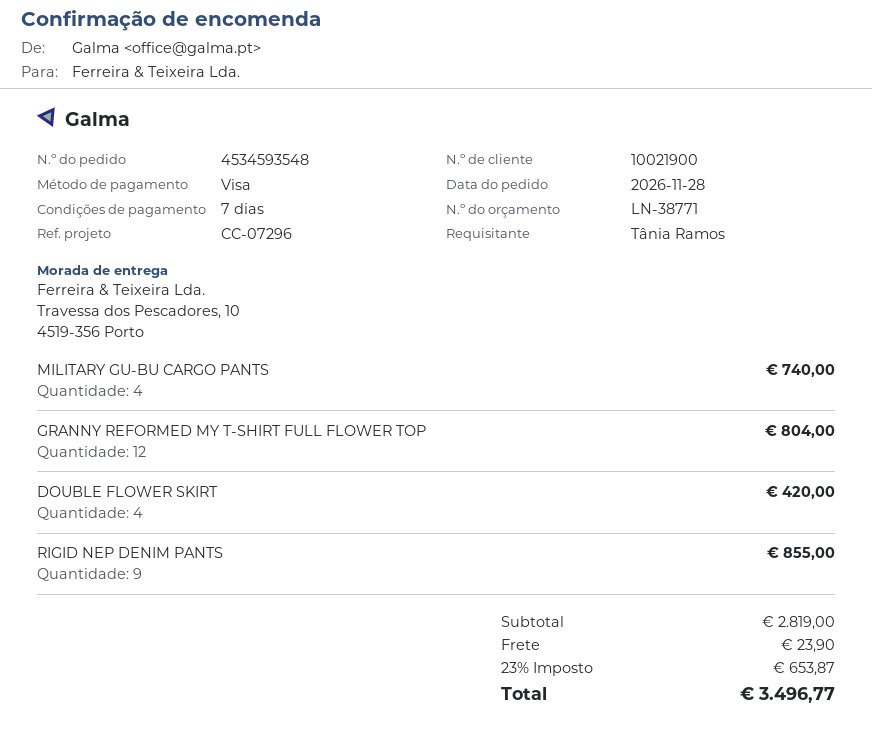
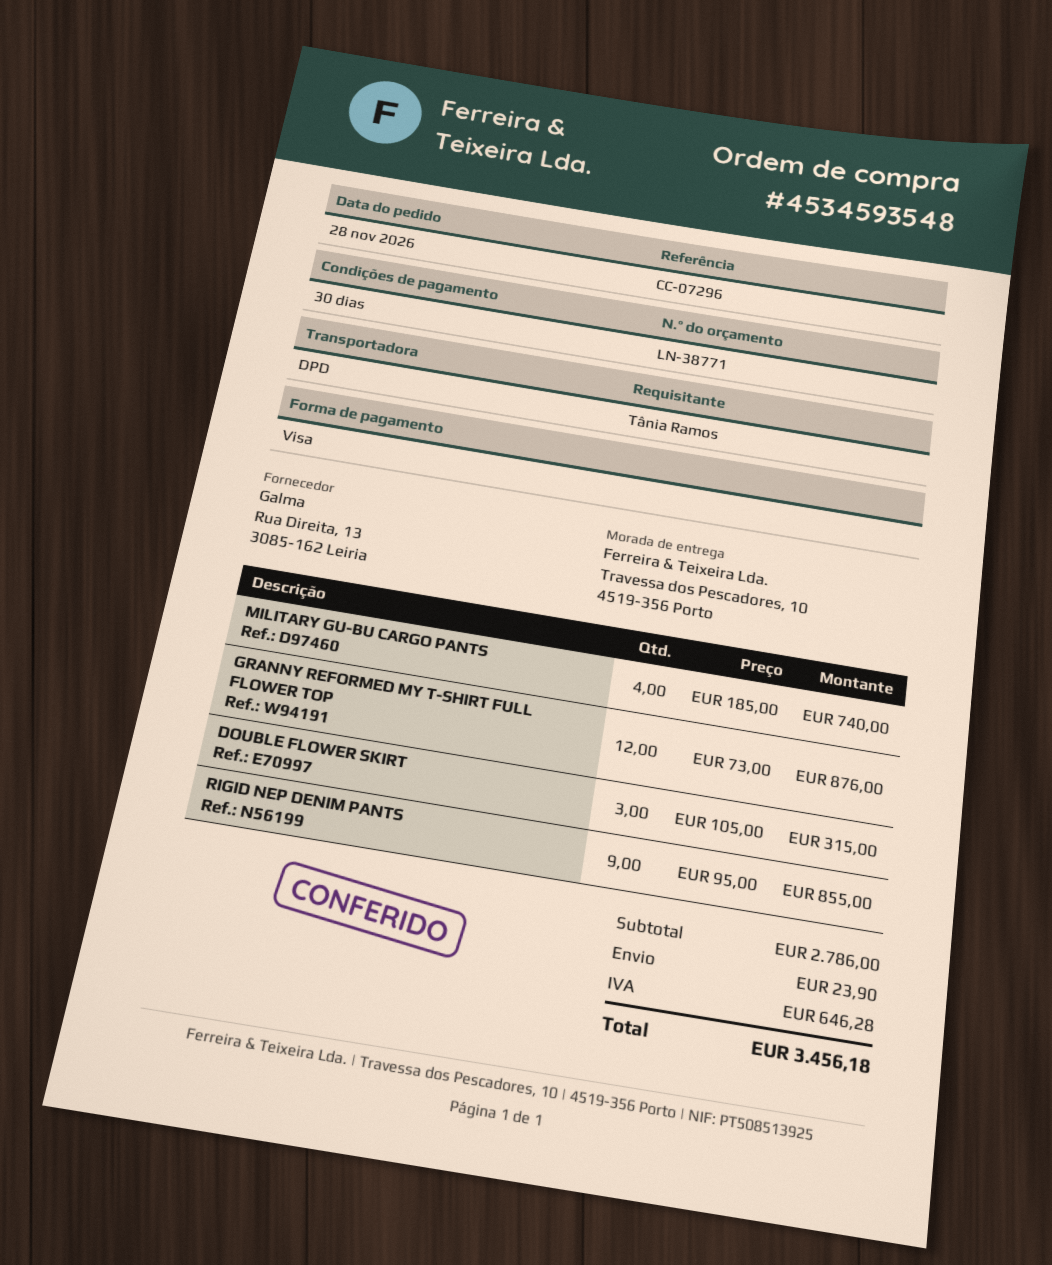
payment terms: 7 days -> 30 days
GRANNY REFORMED MY T-SHIRT FULL FLOWER TOP: 12 for 804.00 -> 12 for 876.00
DOUBLE FLOWER SKIRT: 4 for 420.00 -> 3 for 315.00
subtotal: 2819.00 -> 2786.00
tax: 653.87 -> 646.28
total: 3496.77 -> 3456.18

